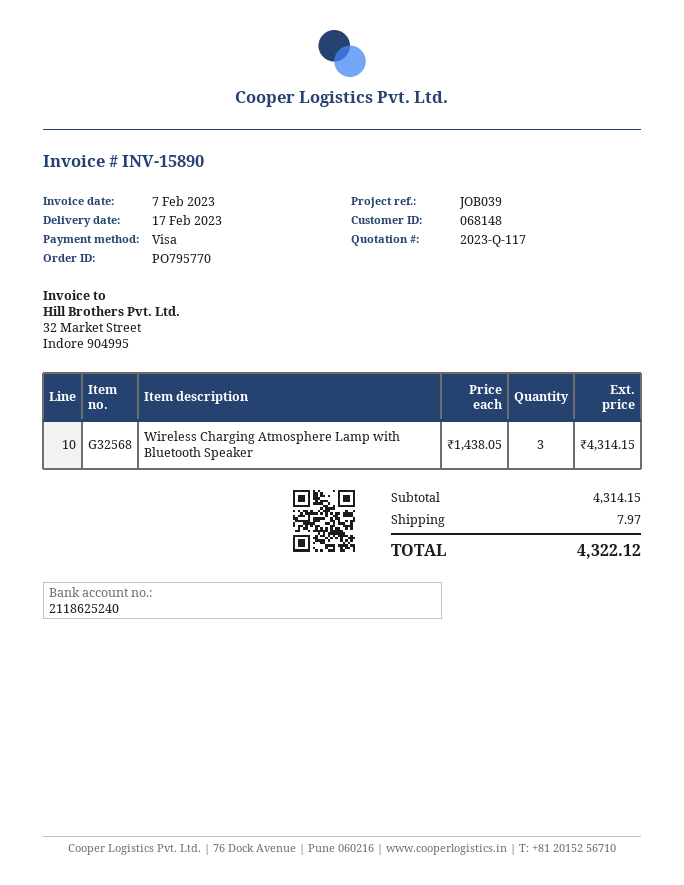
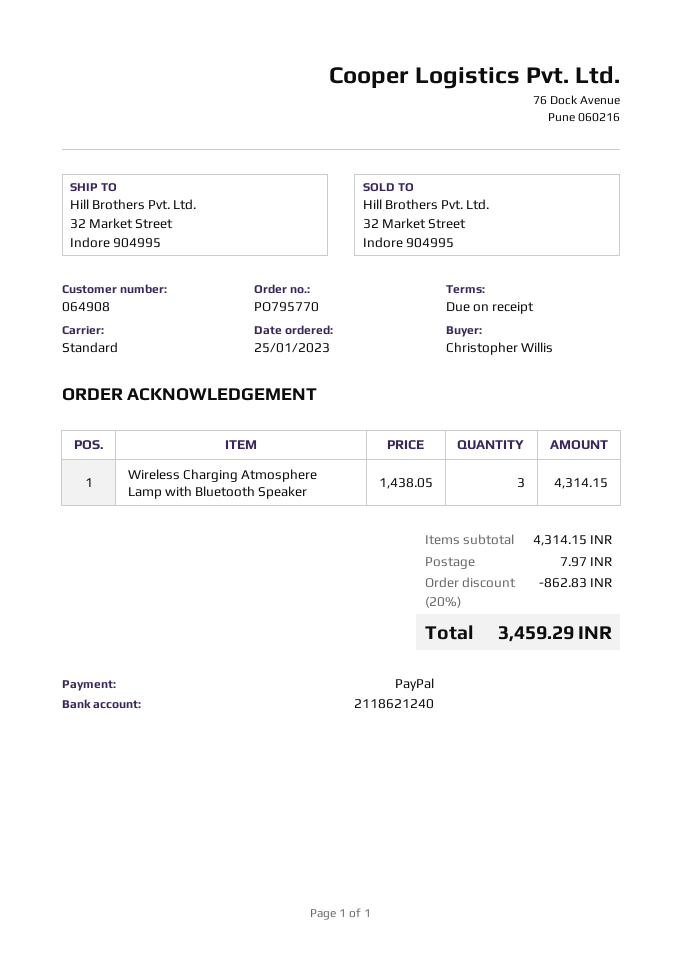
customer number: 068148 -> 064908
payment method: Visa -> PayPal
bank account: 2118625240 -> 2118621240
discount: none -> 20% = 862.83
total: 4322.12 -> 3459.29

